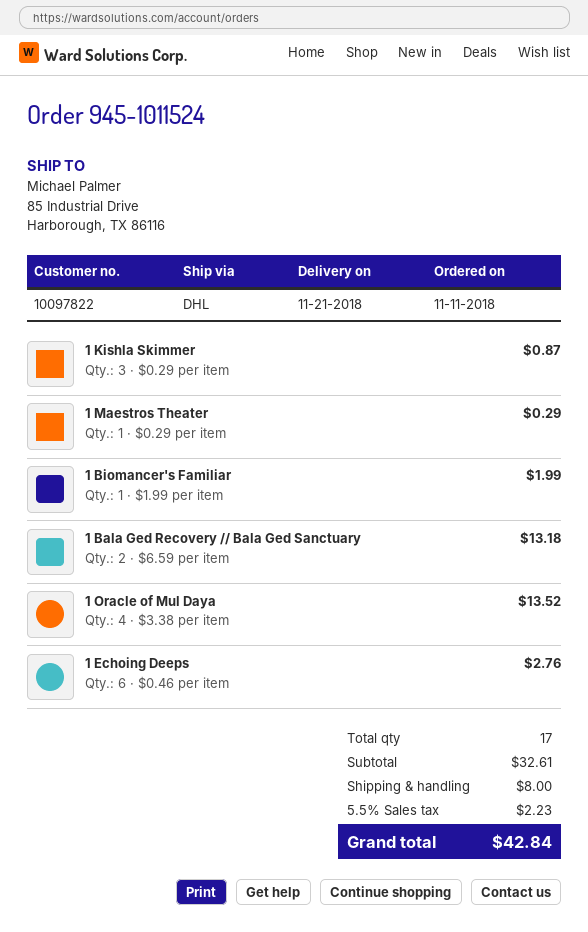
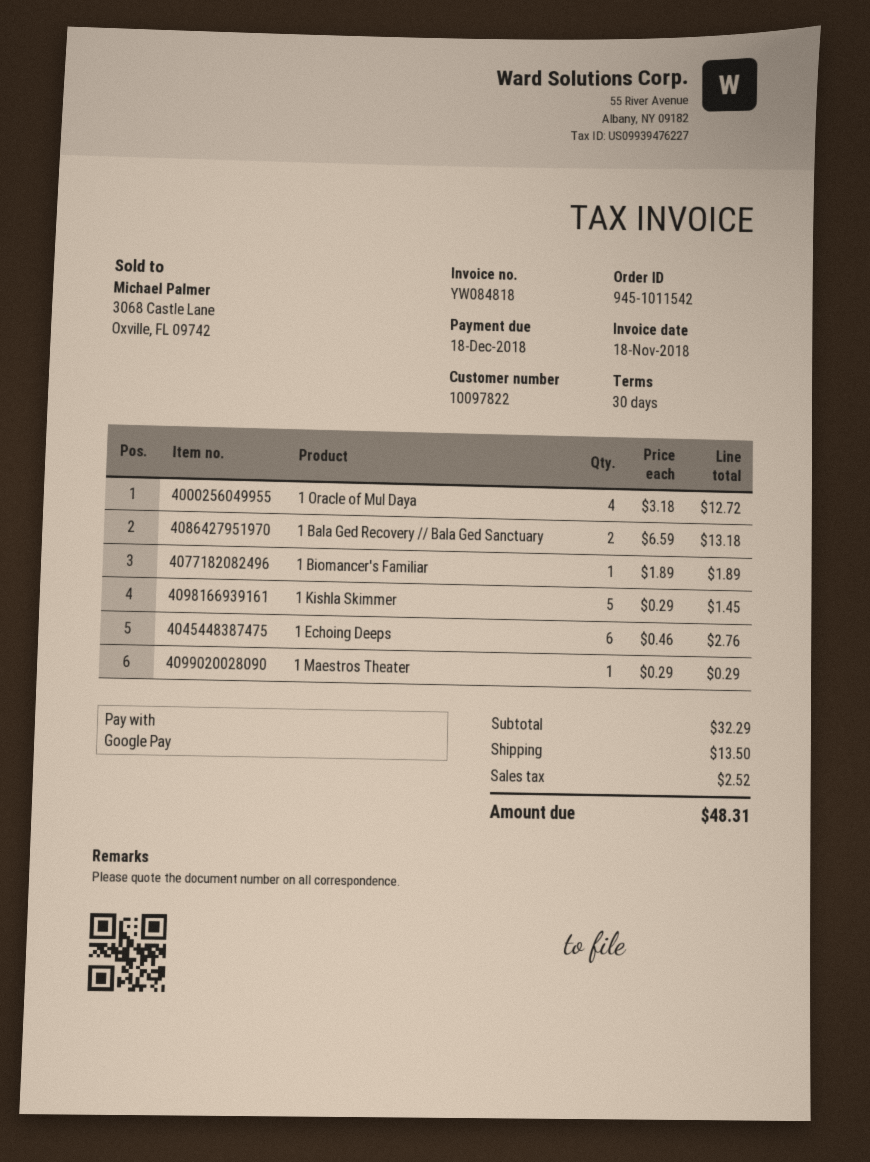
order number: 945-1011524 -> 945-1011542
1 Kishla Skimmer: 3 x 0.29 = 0.87 -> 5 x 0.29 = 1.45
1 Biomancer's Familiar: 1 x 1.99 = 1.99 -> 1 x 1.89 = 1.89
1 Oracle of Mul Daya: 4 x 3.38 = 13.52 -> 4 x 3.18 = 12.72
subtotal: 32.61 -> 32.29
shipping: 8.00 -> 13.50
tax: 2.23 -> 2.52
total: 42.84 -> 48.31

